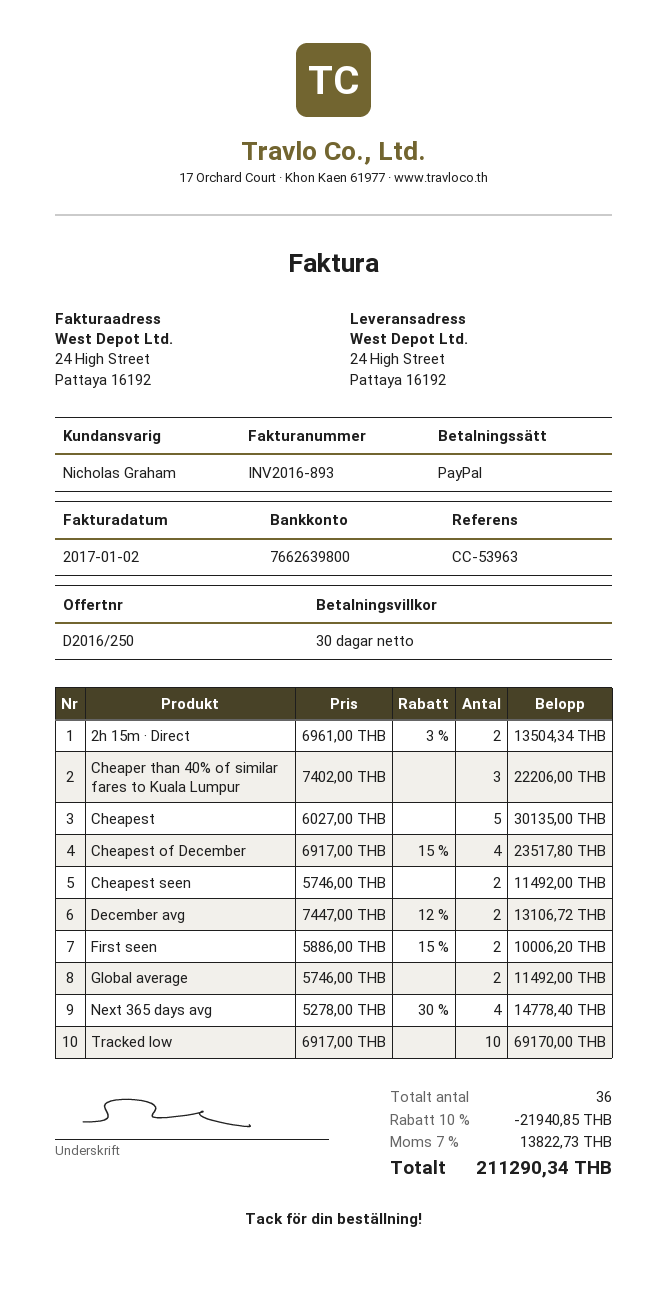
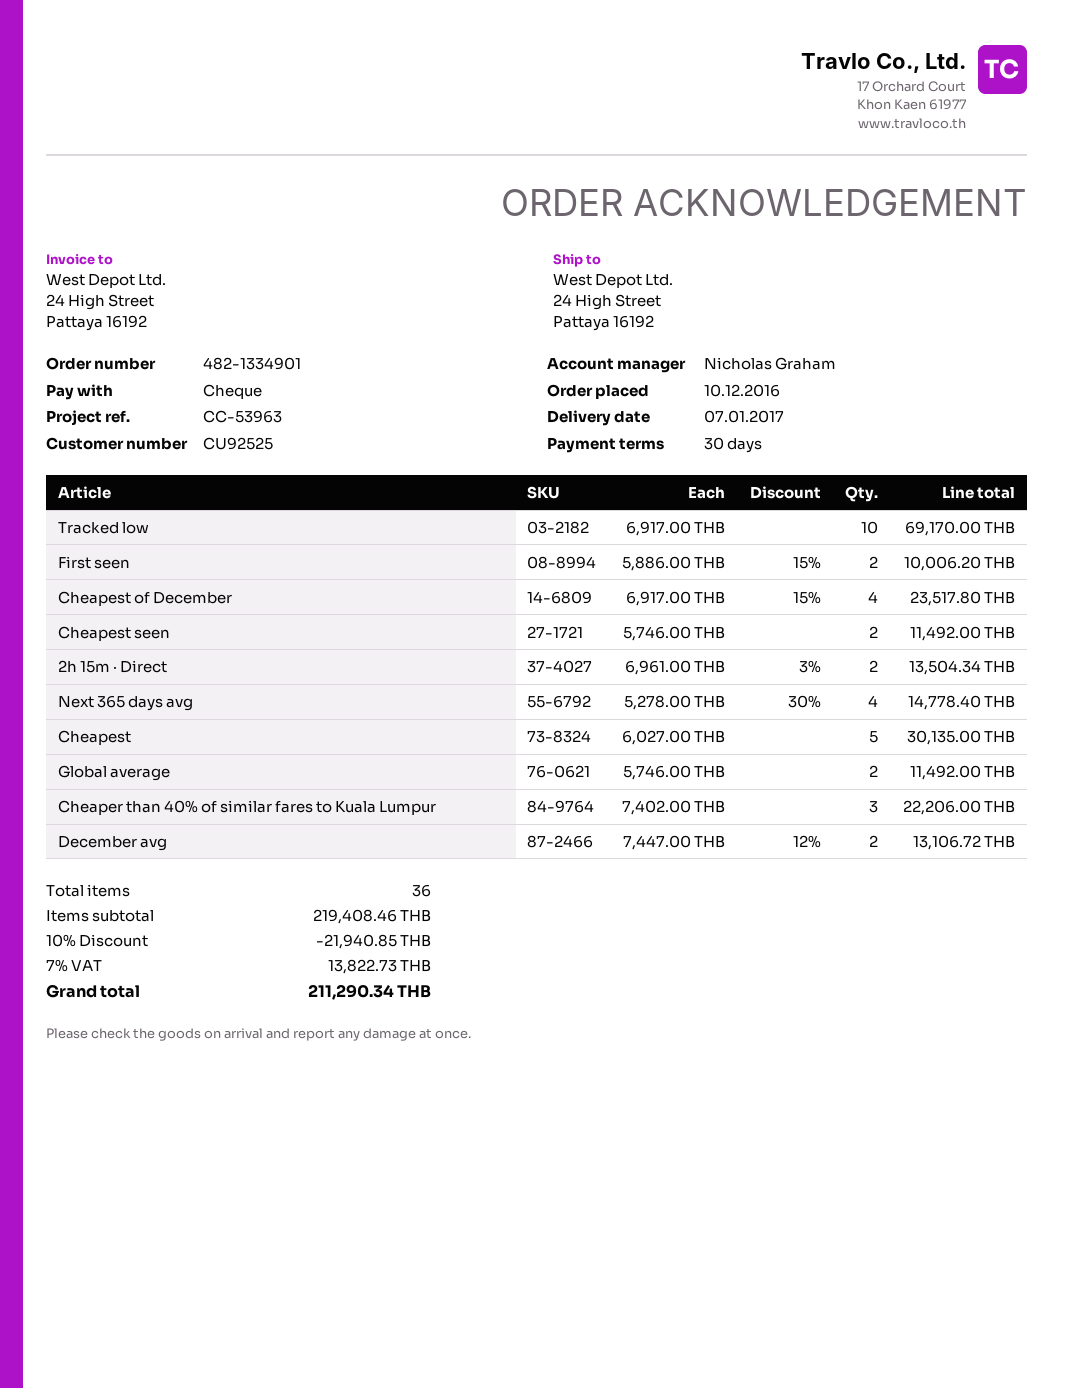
payment method: PayPal -> cheque

